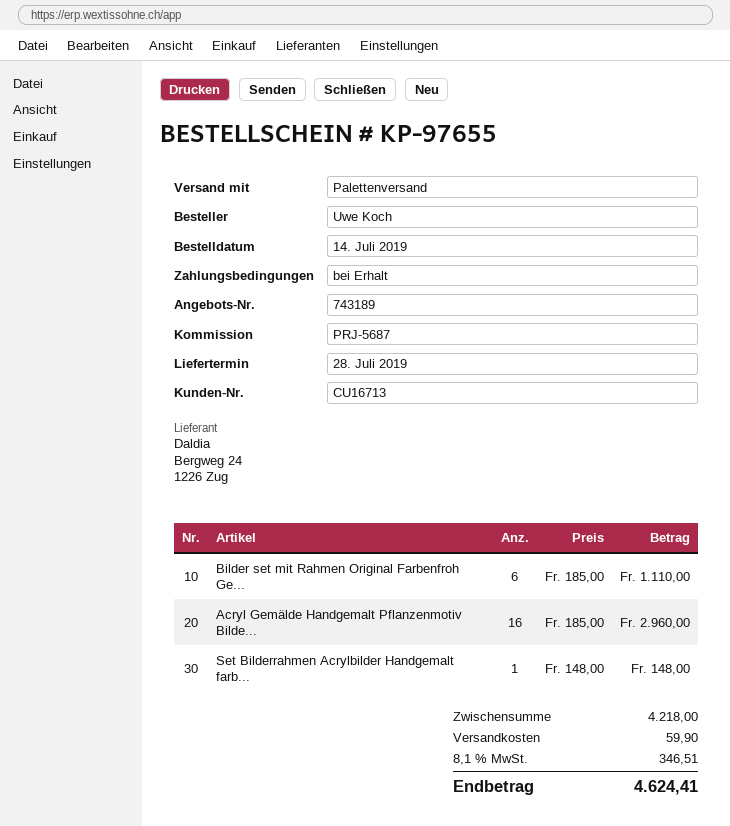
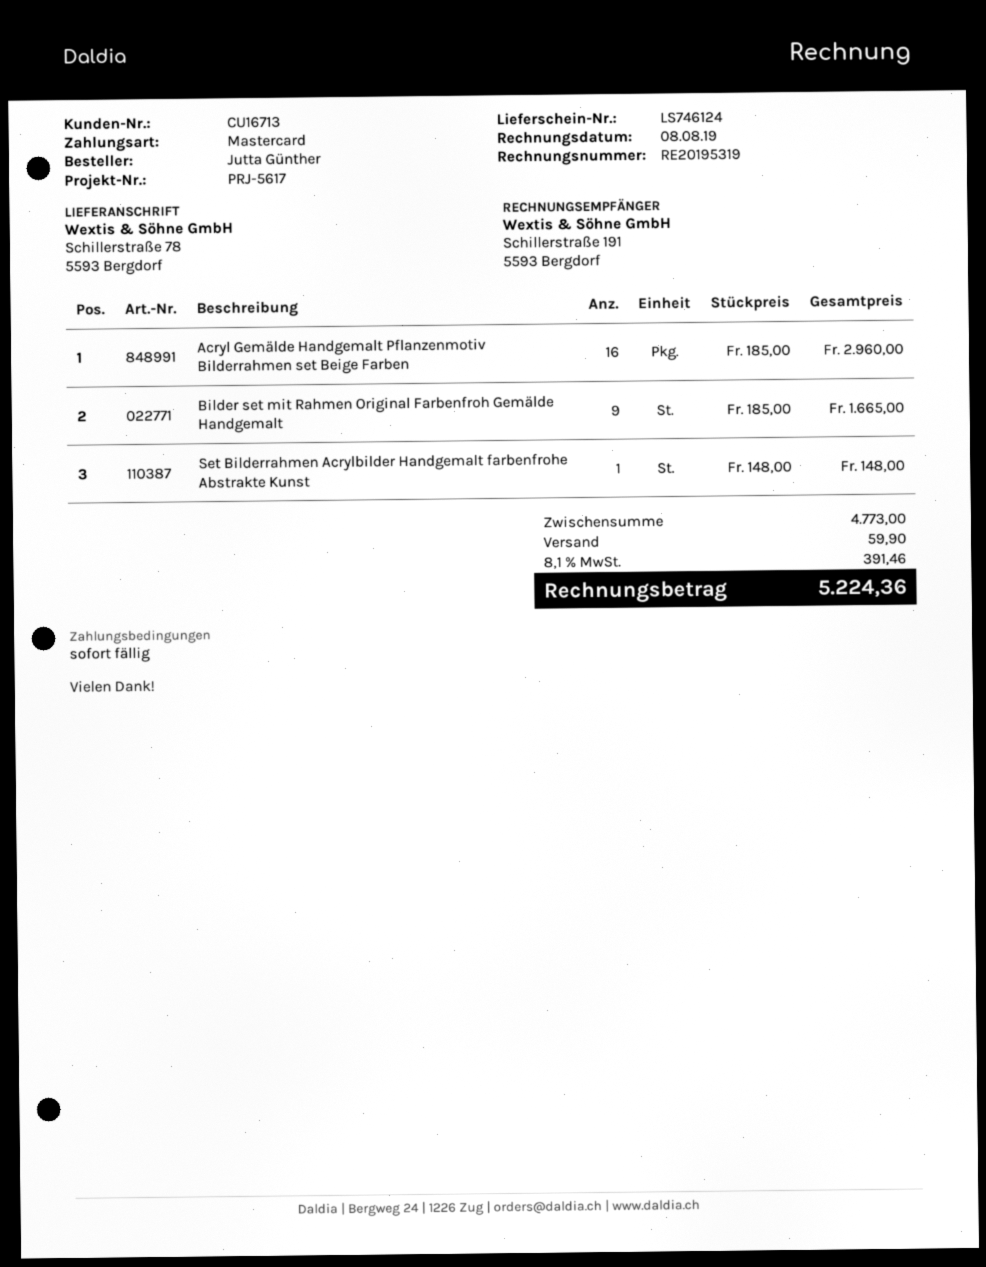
reference: PRJ-5687 -> PRJ-5617
ordered by: Uwe Koch -> Jutta Günther
Bilder set mit Rahmen Original Farbenfroh Ge...: 6 x 185.00 = 1110.00 -> 9 x 185.00 = 1665.00
subtotal: 4218.00 -> 4773.00
tax: 8.1% = 346.51 -> 8.1% = 391.46
total: 4624.41 -> 5224.36

